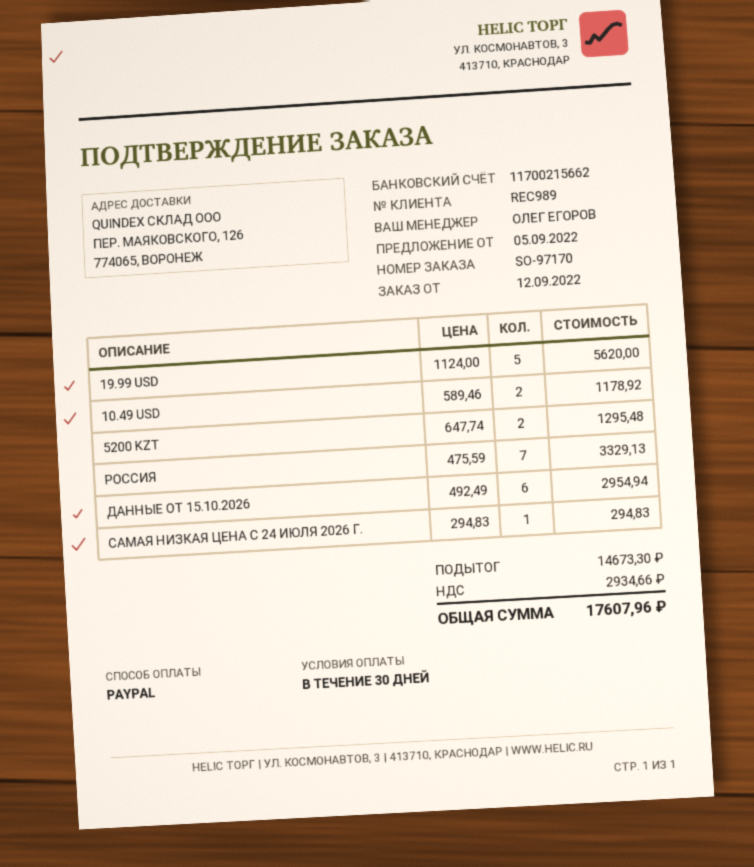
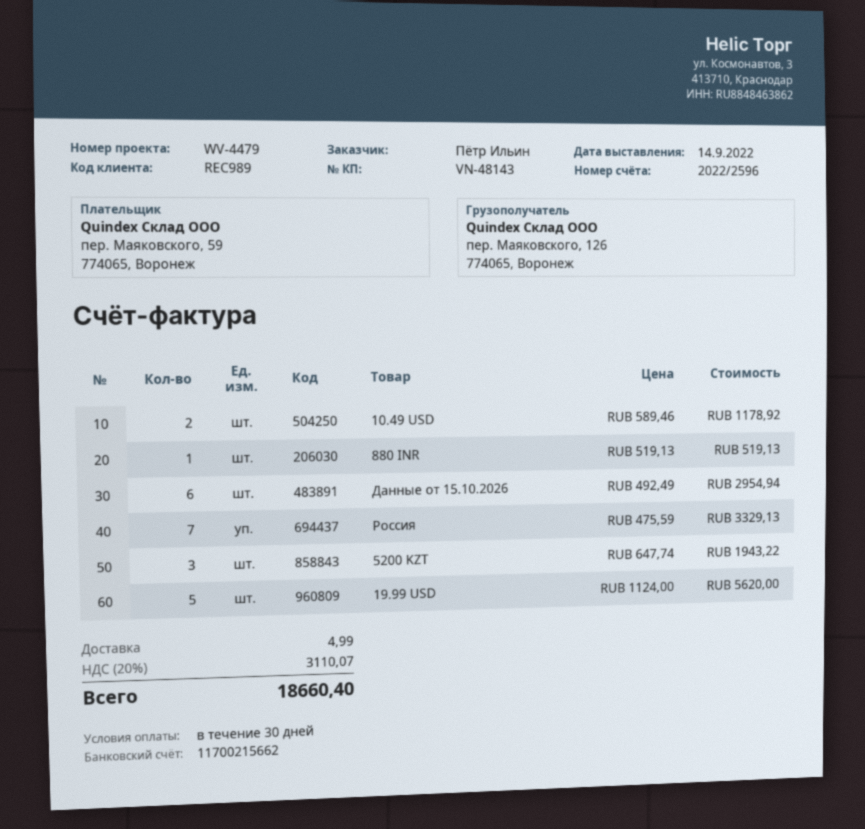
5200 KZT: 2 x 647.74 = 1295.48 -> 3 x 647.74 = 1943.22
САМАЯ НИЗКАЯ ЦЕНА С 24 ИЮЛЯ 2026 Г.: 1 x 294.83 = 294.83 -> none
880 INR: none -> 1 x 519.13 = 519.13
shipping: none -> 4.99
tax: 2934.66 -> 3110.07
total: 17607.96 -> 18660.40

